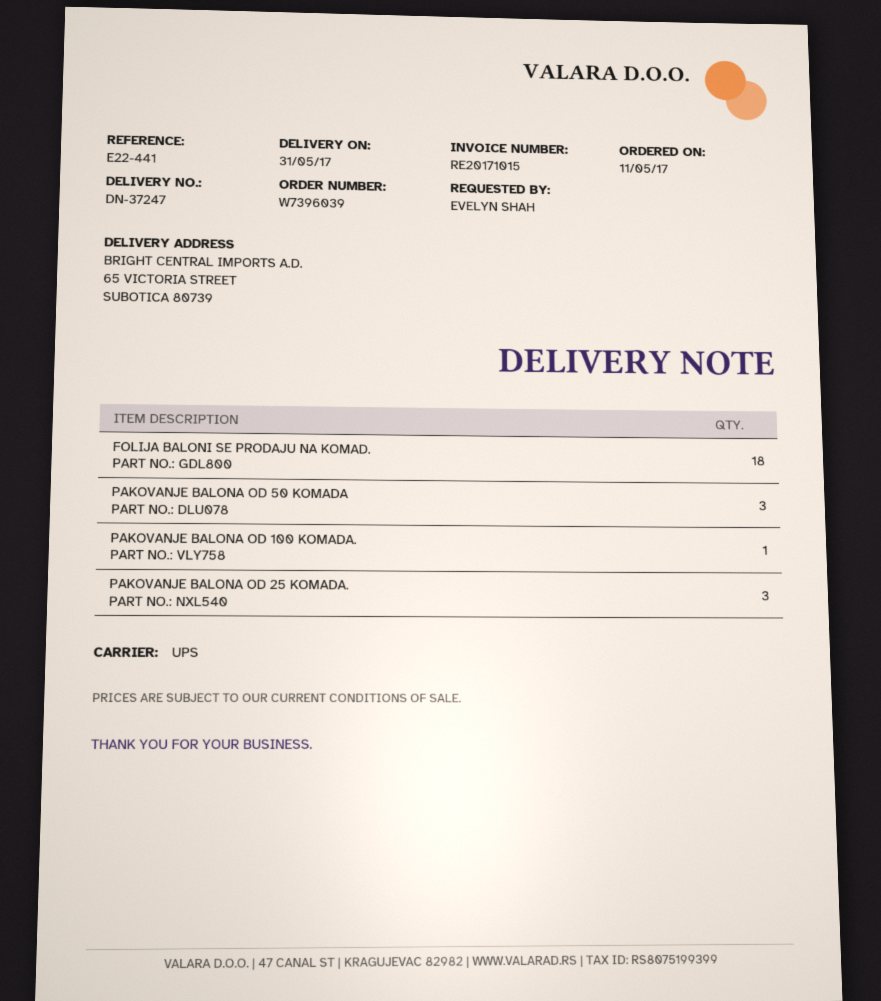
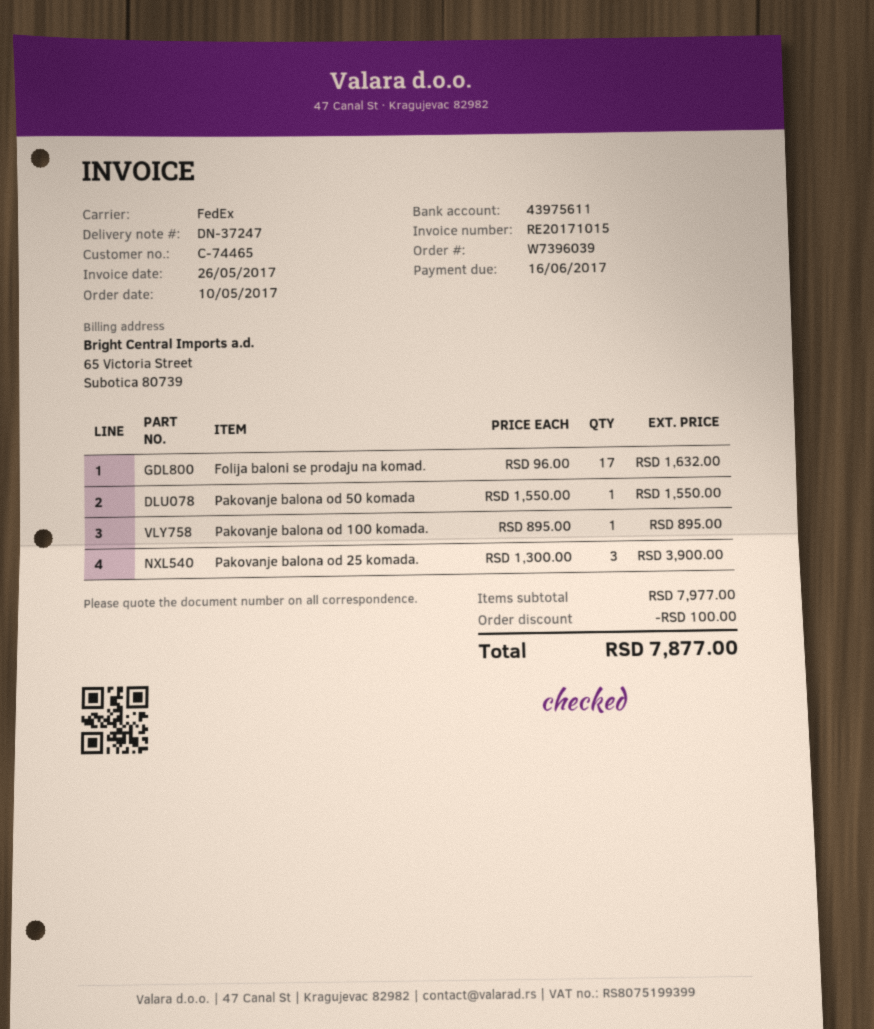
order date: 2017-05-11 -> 2017-05-10
shipping method: UPS -> FedEx
FOLIJA BALONI SE PRODAJU NA KOMAD.: 18 -> 17
PAKOVANJE BALONA OD 50 KOMADA: 3 -> 1

